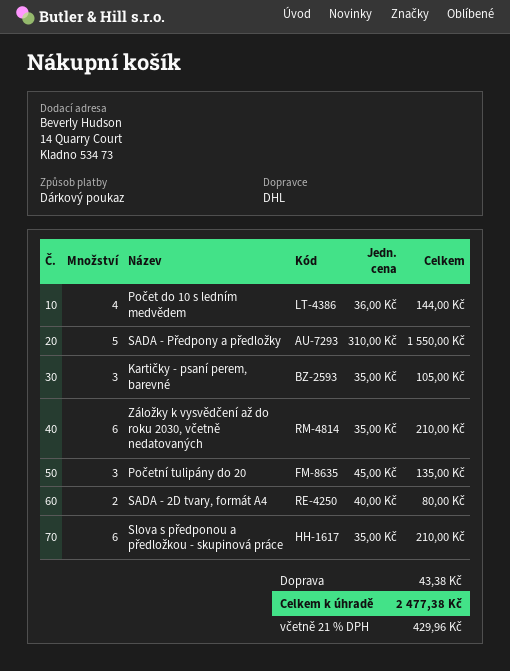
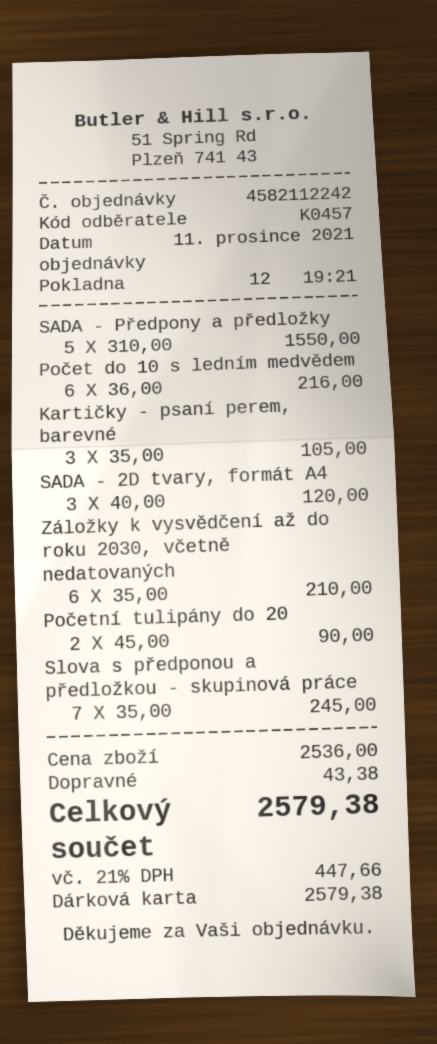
Počet do 10 s ledním medvědem: 4 x 36.00 = 144.00 -> 6 x 36.00 = 216.00
Početní tulipány do 20: 3 x 45.00 = 135.00 -> 2 x 45.00 = 90.00
SADA - 2D tvary, formát A4: 2 x 40.00 = 80.00 -> 3 x 40.00 = 120.00
Slova s předponou a předložkou - skupinová práce: 6 x 35.00 = 210.00 -> 7 x 35.00 = 245.00
tax: 21% = 429.96 -> 21% = 447.66
total: 2477.38 -> 2579.38

